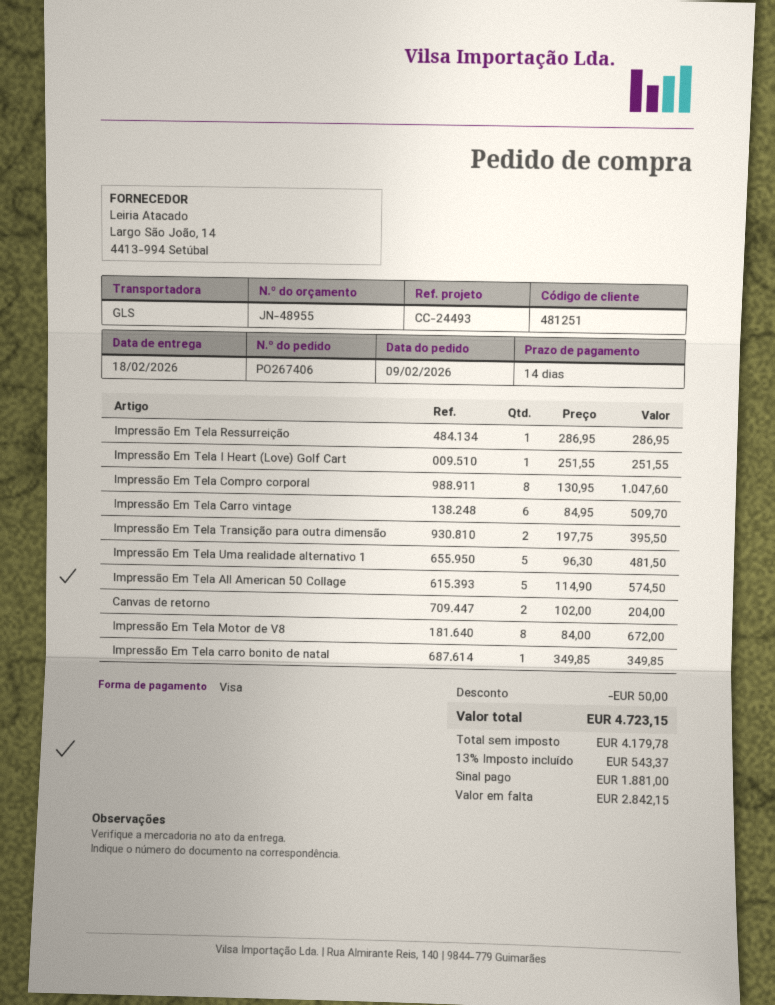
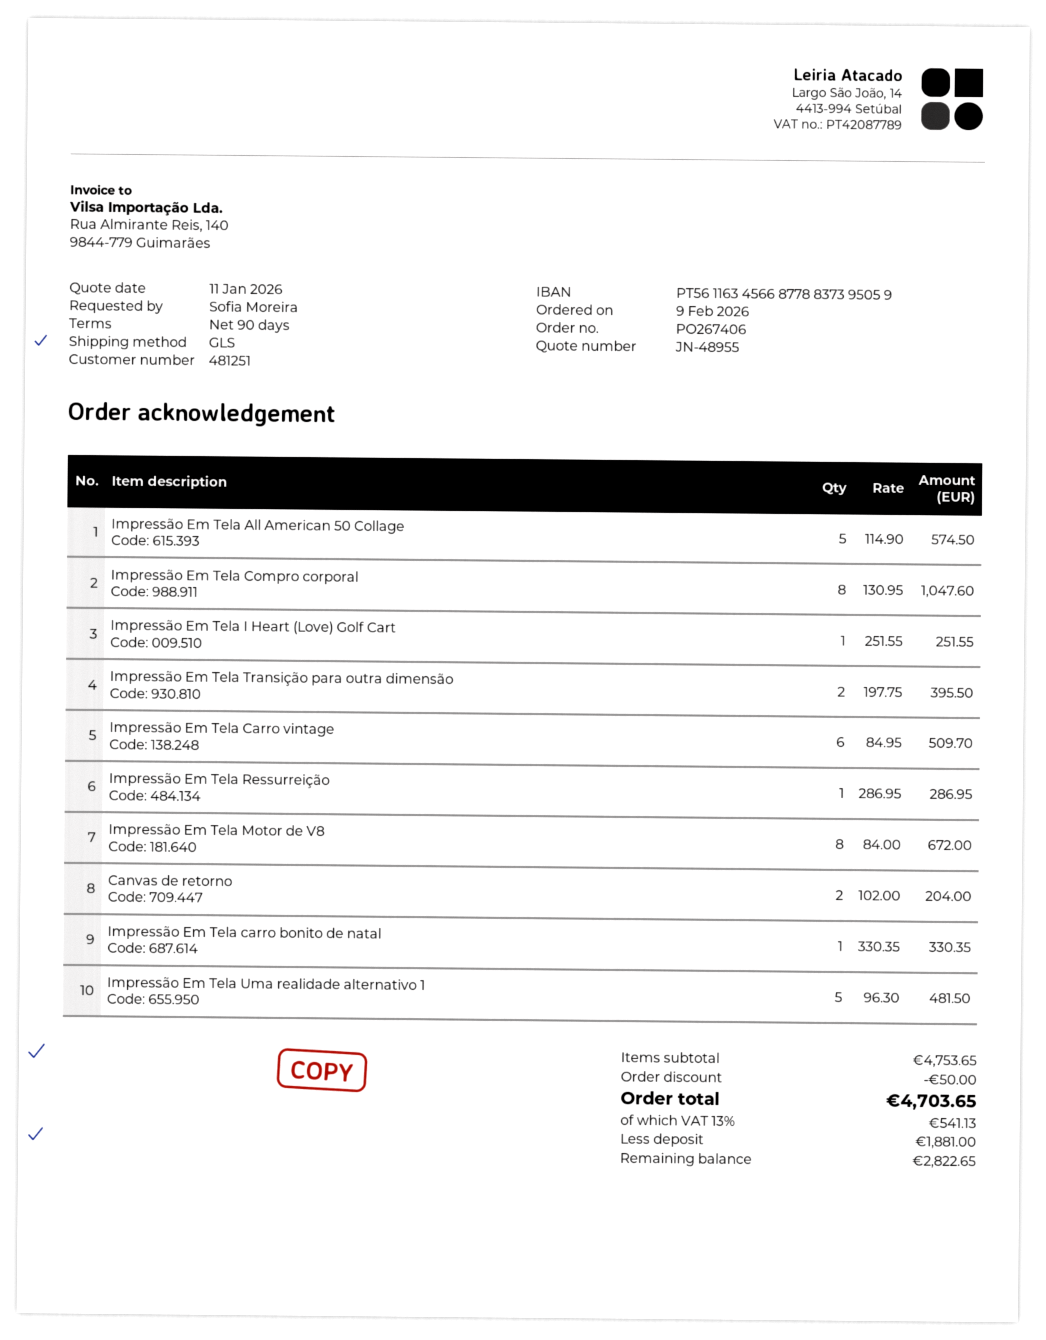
payment terms: 14 days -> 90 days
Impressão Em Tela carro bonito de natal: 1 x 349.85 = 349.85 -> 1 x 330.35 = 330.35
tax: 13% = 543.37 -> 13% = 541.13
total: 4723.15 -> 4703.65
balance: 2842.15 -> 2822.65

